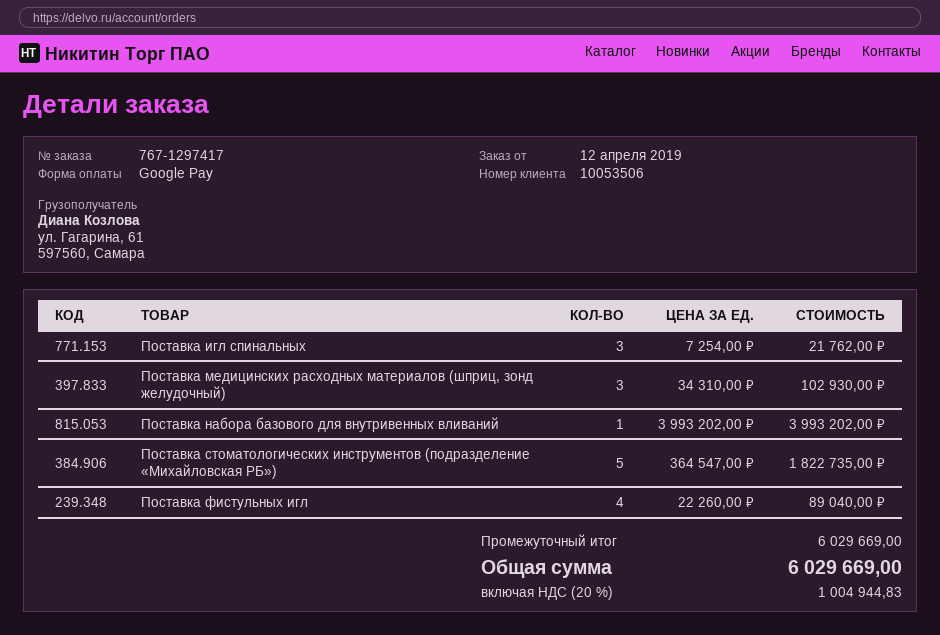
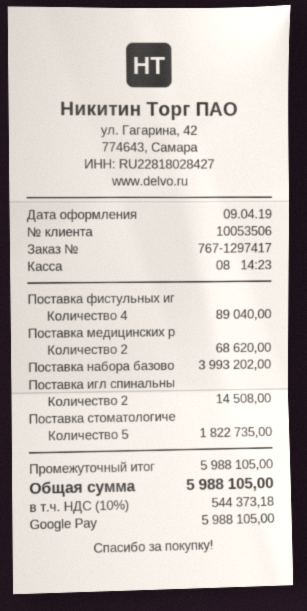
order date: 2019-04-12 -> 2019-04-09
Поставка игл спинальных: 3 for 21762.00 -> 2 for 14508.00
Поставка медицинских расходных материалов (шприц, зонд желудочный): 3 for 102930.00 -> 2 for 68620.00
subtotal: 6029669.00 -> 5988105.00
tax: 20% = 1004944.83 -> 10% = 544373.18
total: 6029669.00 -> 5988105.00

